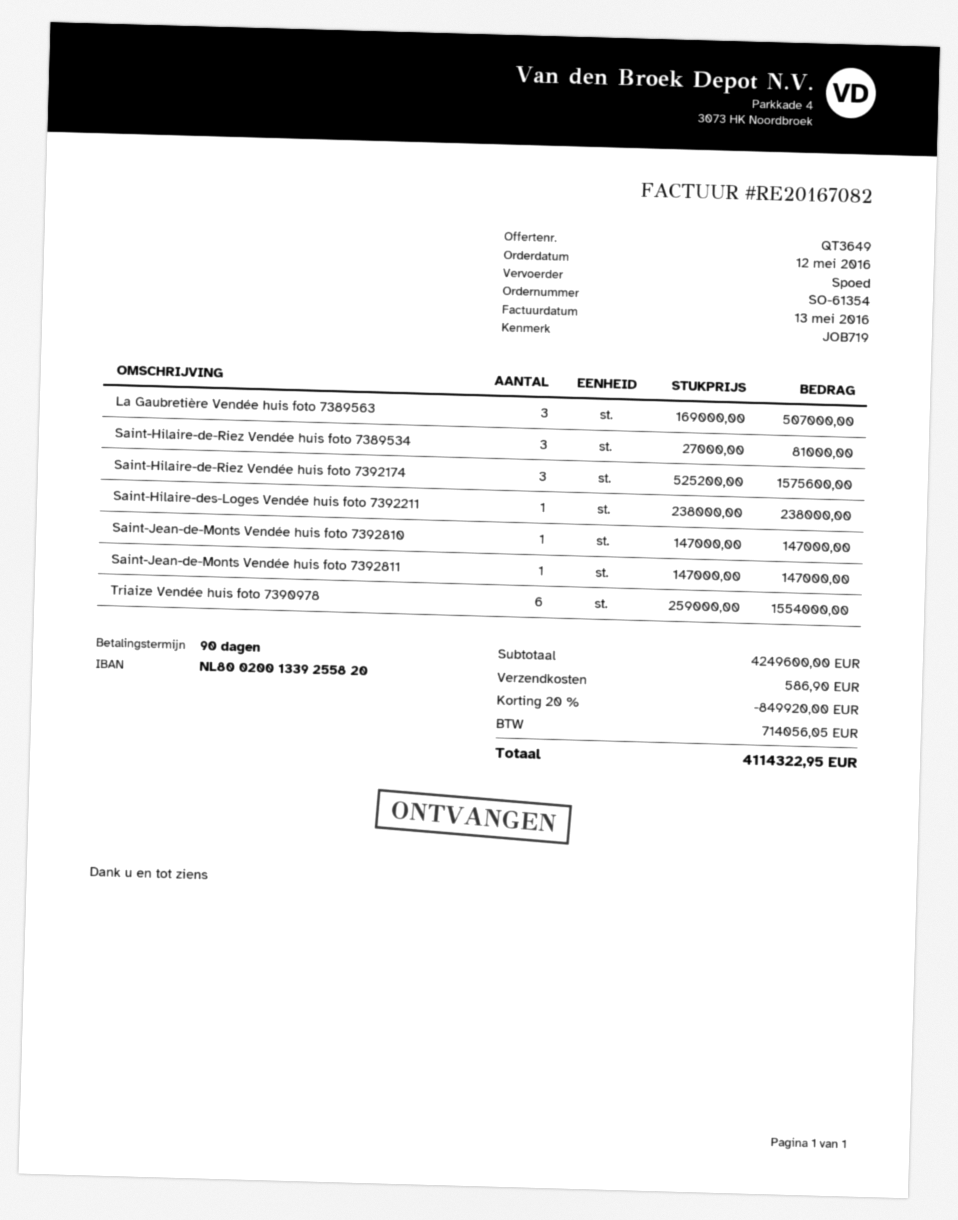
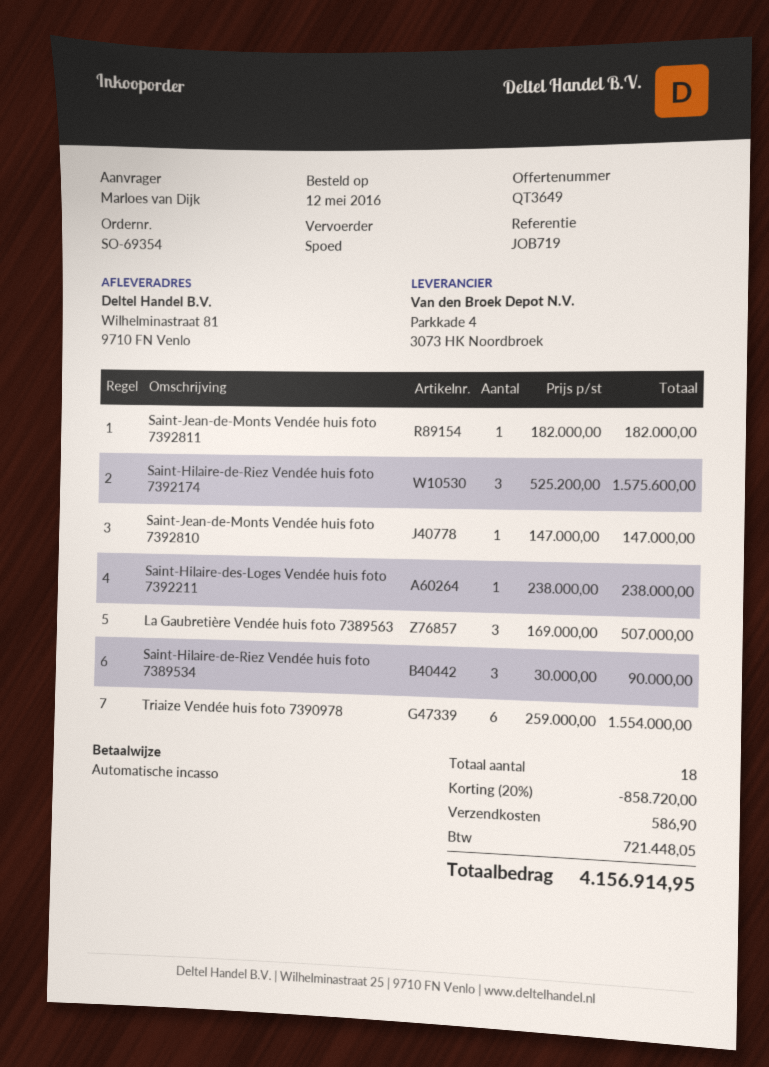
order number: SO-61354 -> SO-69354
Saint-Hilaire-de-Riez Vendée huis foto 7389534: 3 x 27000.00 = 81000.00 -> 3 x 30000.00 = 90000.00
Saint-Jean-de-Monts Vendée huis foto 7392811: 1 x 147000.00 = 147000.00 -> 1 x 182000.00 = 182000.00
discount: 20% = 849920.00 -> 20% = 858720.00
tax: 714056.05 -> 721448.05
total: 4114322.95 -> 4156914.95

